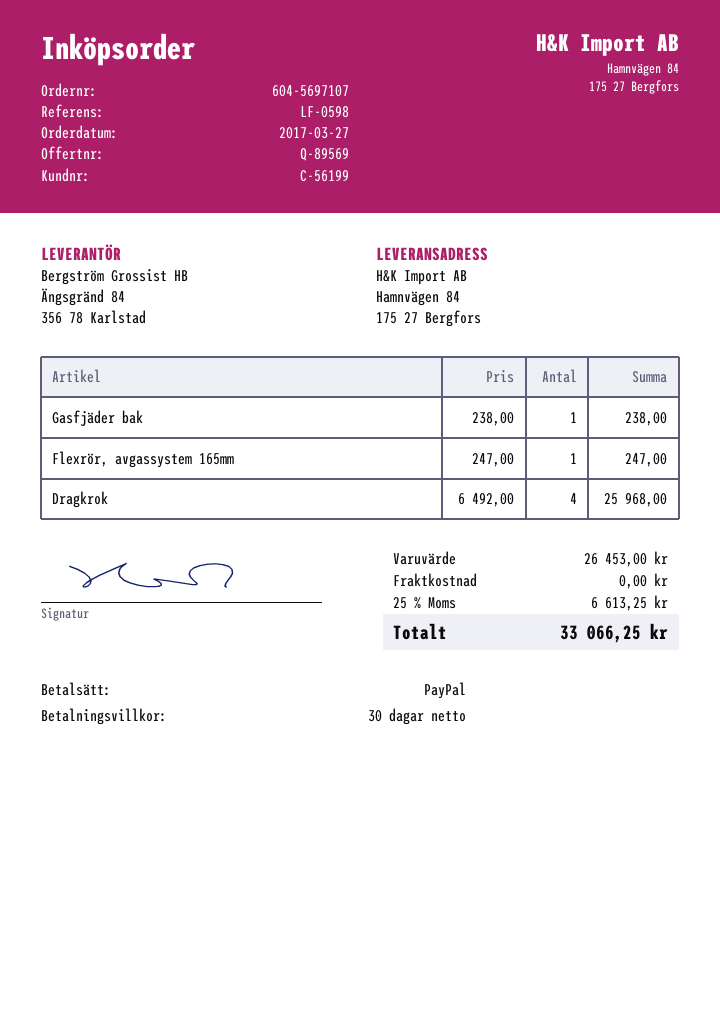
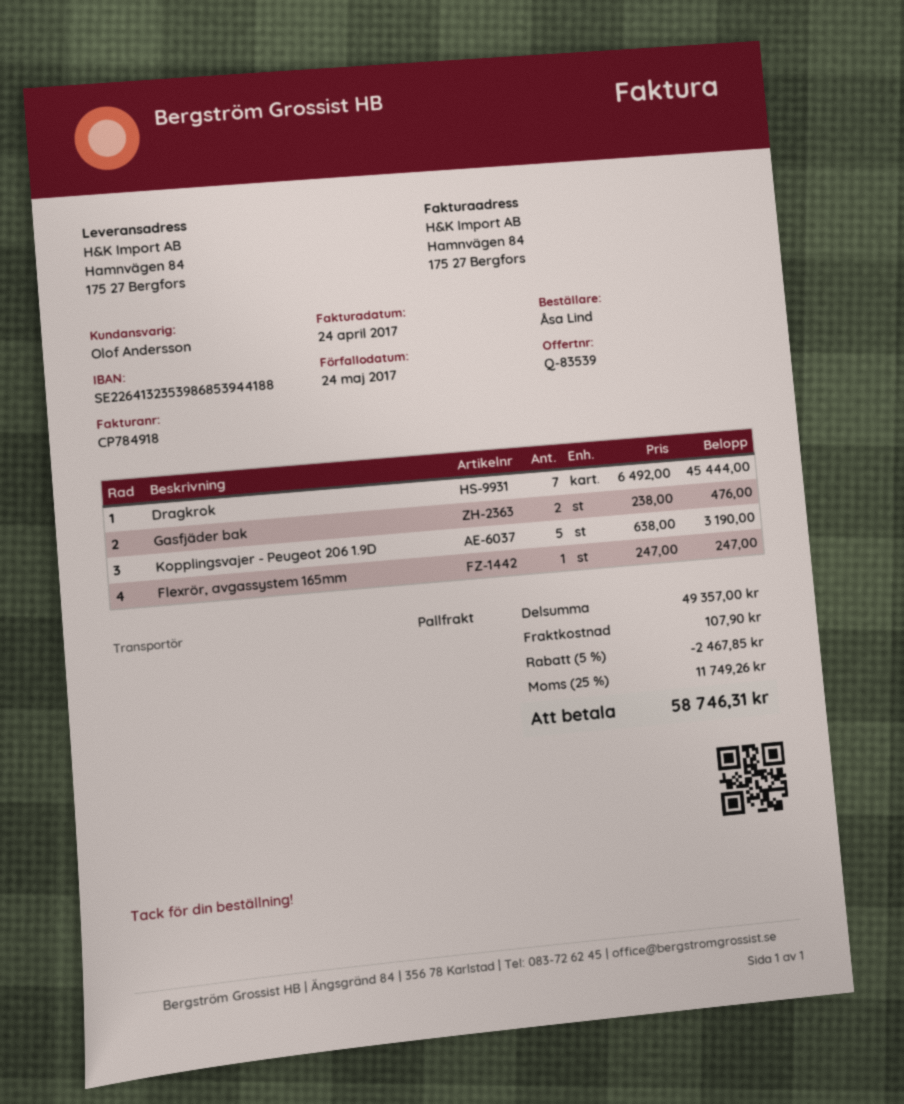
quote number: Q-89569 -> Q-83539
Gasfjäder bak: 1 x 238.00 = 238.00 -> 2 x 238.00 = 476.00
Dragkrok: 4 x 6492.00 = 25968.00 -> 7 x 6492.00 = 45444.00
Kopplingsvajer - Peugeot 206 1.9D: none -> 5 x 638.00 = 3190.00
subtotal: 26453.00 -> 49357.00
discount: none -> 5% = 2467.85
shipping: 0.00 -> 107.90
tax: 25% = 6613.25 -> 25% = 11749.26
total: 33066.25 -> 58746.31

